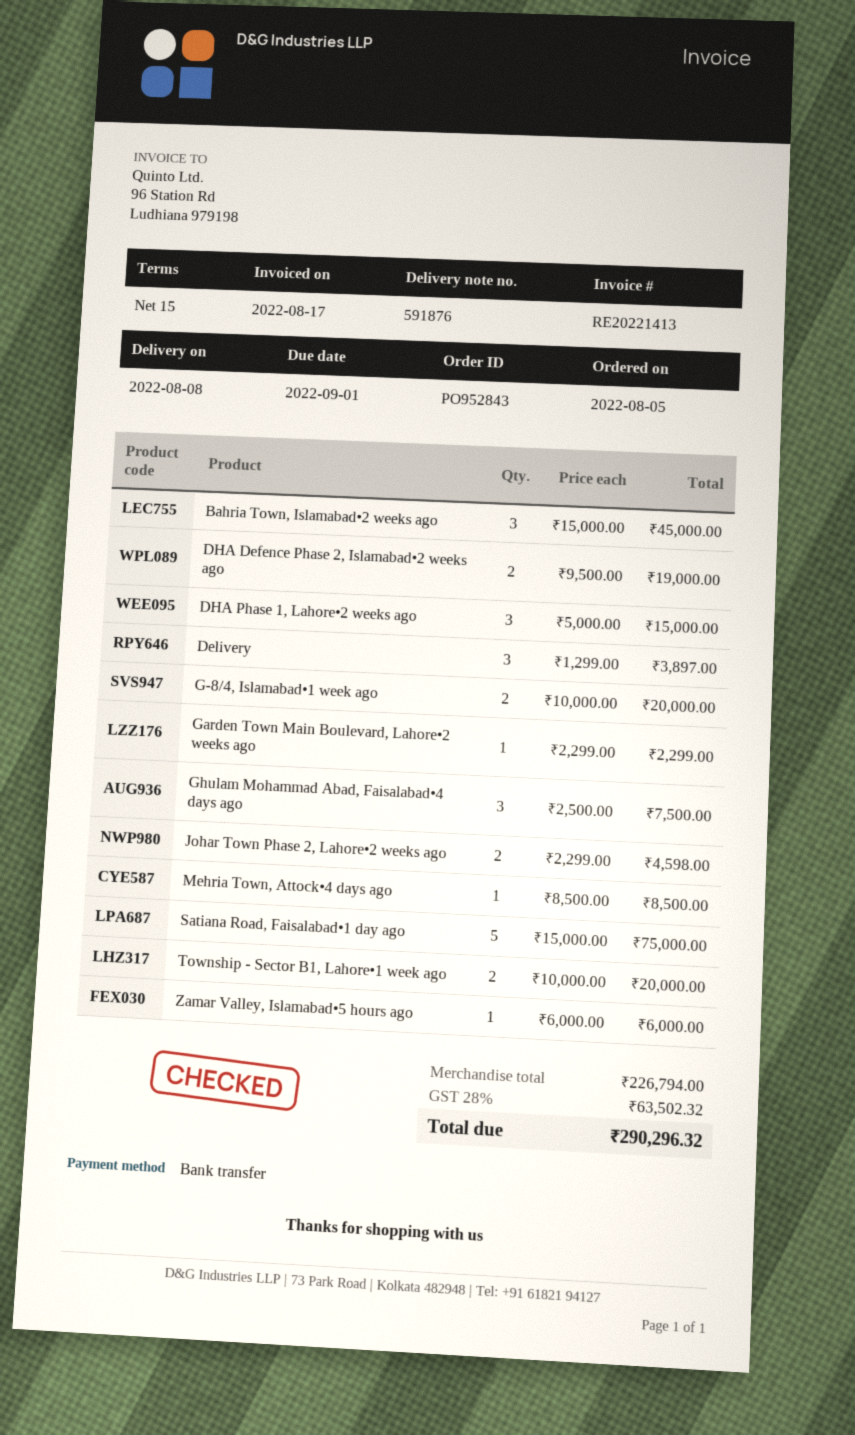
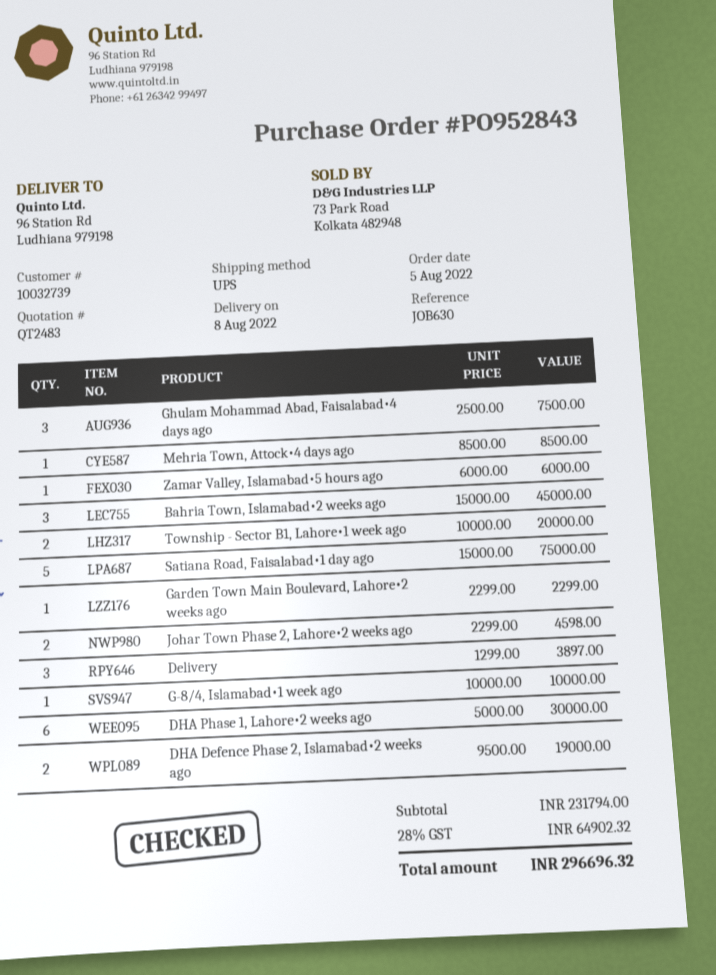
DHA Phase 1, Lahore•2 weeks ago: 3 x 5000.00 = 15000.00 -> 6 x 5000.00 = 30000.00
G-8/4, Islamabad•1 week ago: 2 x 10000.00 = 20000.00 -> 1 x 10000.00 = 10000.00
subtotal: 226794.00 -> 231794.00
tax: 28% = 63502.32 -> 28% = 64902.32
total: 290296.32 -> 296696.32

